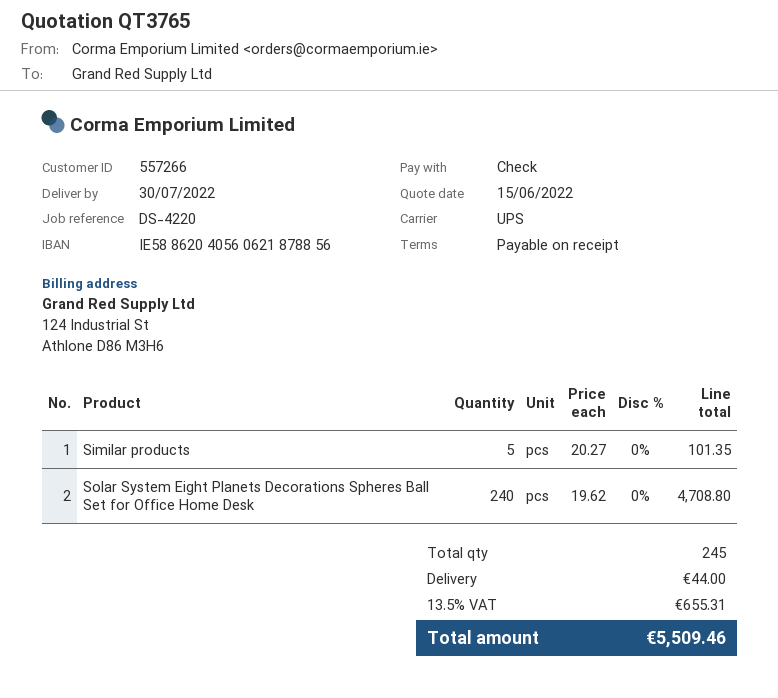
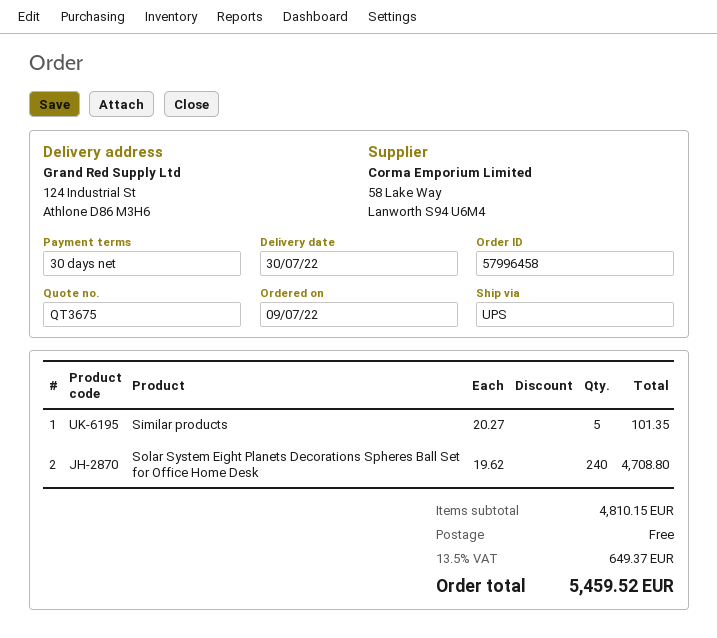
quote number: QT3765 -> QT3675
payment terms: on receipt -> 30 days
shipping: 44.00 -> 0.00
tax: 13.5% = 655.31 -> 13.5% = 649.37
total: 5509.46 -> 5459.52

